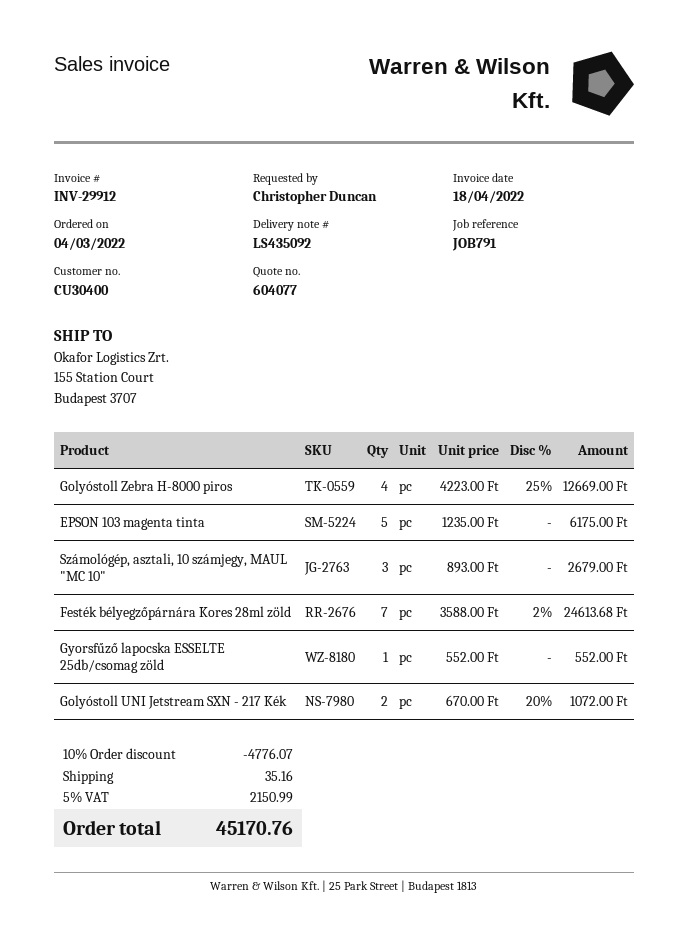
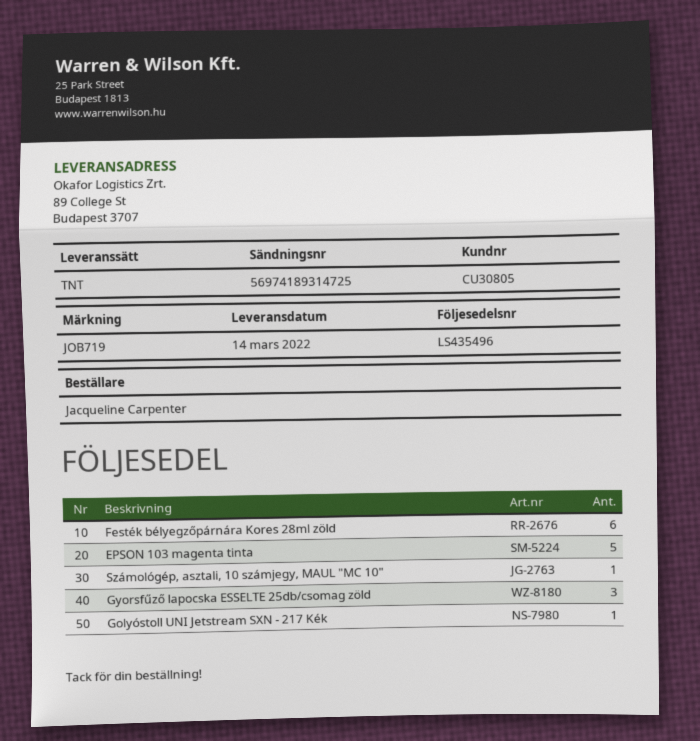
delivery note number: LS435092 -> LS435496
customer number: CU30400 -> CU30805
reference: JOB791 -> JOB719
ordered by: Christopher Duncan -> Jacqueline Carpenter
ship to: 155 Station Court, Budapest 3707 -> 89 College St, Budapest 3707
Golyóstoll Zebra H-8000 piros: 4 -> none
Számológép, asztali, 10 számjegy, MAUL "MC 10": 3 -> 1
Festék bélyegzőpárnára Kores 28ml zöld: 7 -> 6
Gyorsfűző lapocska ESSELTE 25db/csomag zöld: 1 -> 3
Golyóstoll UNI Jetstream SXN - 217 Kék: 2 -> 1

